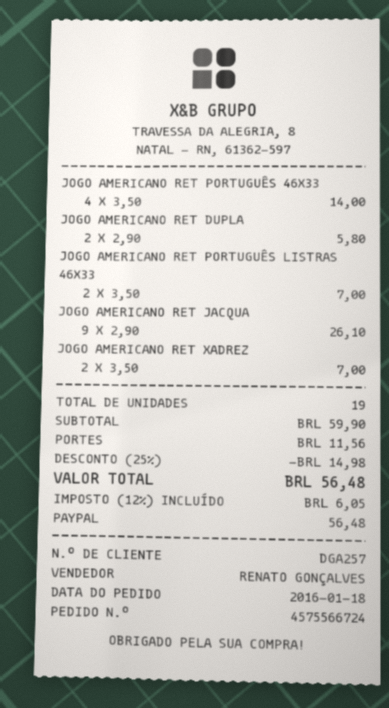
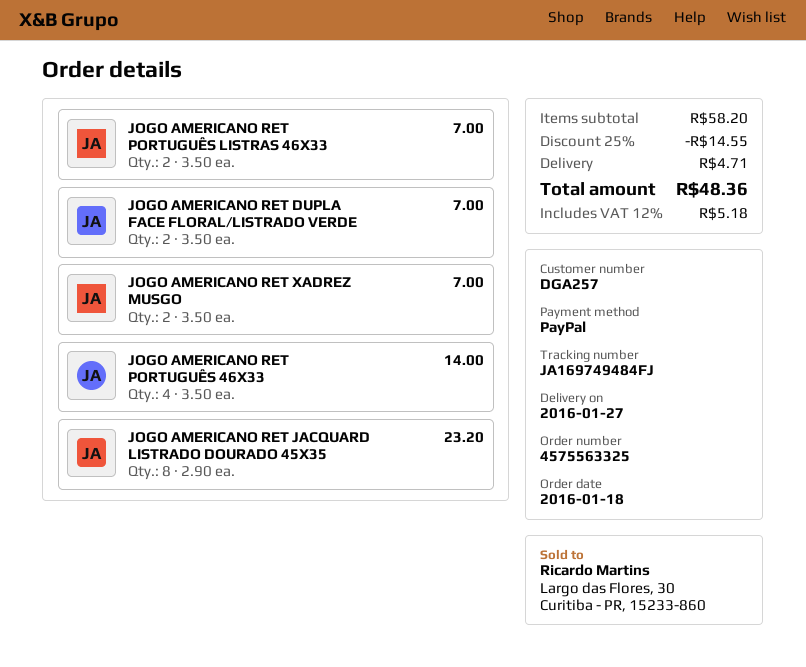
order number: 4575566724 -> 4575563325
JOGO AMERICANO RET DUPLA: 2 x 2.90 = 5.80 -> 2 x 3.50 = 7.00
JOGO AMERICANO RET JACQUA: 9 x 2.90 = 26.10 -> 8 x 2.90 = 23.20
subtotal: 59.90 -> 58.20
discount: 25% = 14.98 -> 25% = 14.55
shipping: 11.56 -> 4.71
tax: 12% = 6.05 -> 12% = 5.18
total: 56.48 -> 48.36

